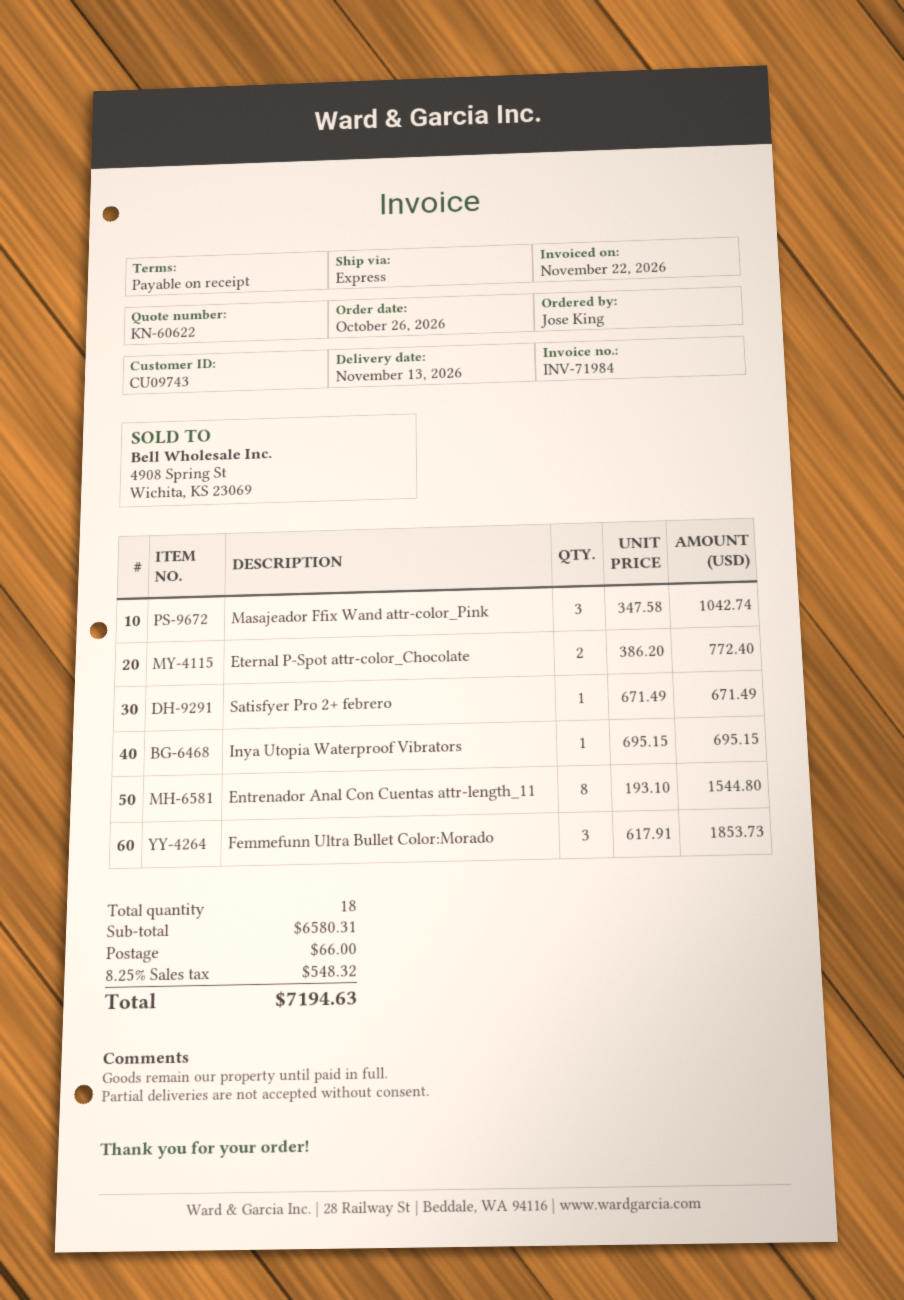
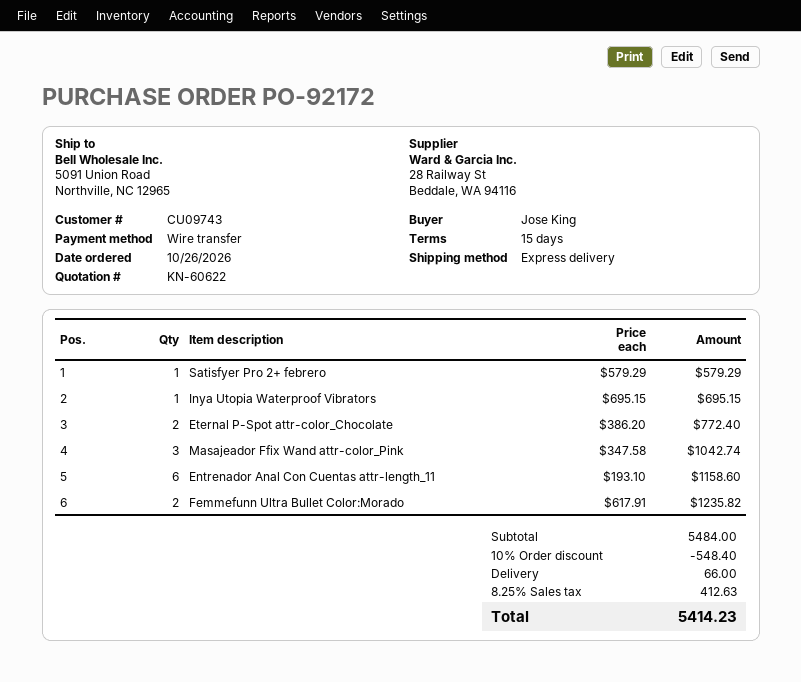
payment terms: on receipt -> 15 days
Satisfyer Pro 2+ febrero: 1 x 671.49 = 671.49 -> 1 x 579.29 = 579.29
Entrenador Anal Con Cuentas attr-length_11: 8 x 193.10 = 1544.80 -> 6 x 193.10 = 1158.60
Femmefunn Ultra Bullet Color:Morado: 3 x 617.91 = 1853.73 -> 2 x 617.91 = 1235.82
subtotal: 6580.31 -> 5484.00
discount: none -> 10% = 548.40
tax: 8.25% = 548.32 -> 8.25% = 412.63
total: 7194.63 -> 5414.23

